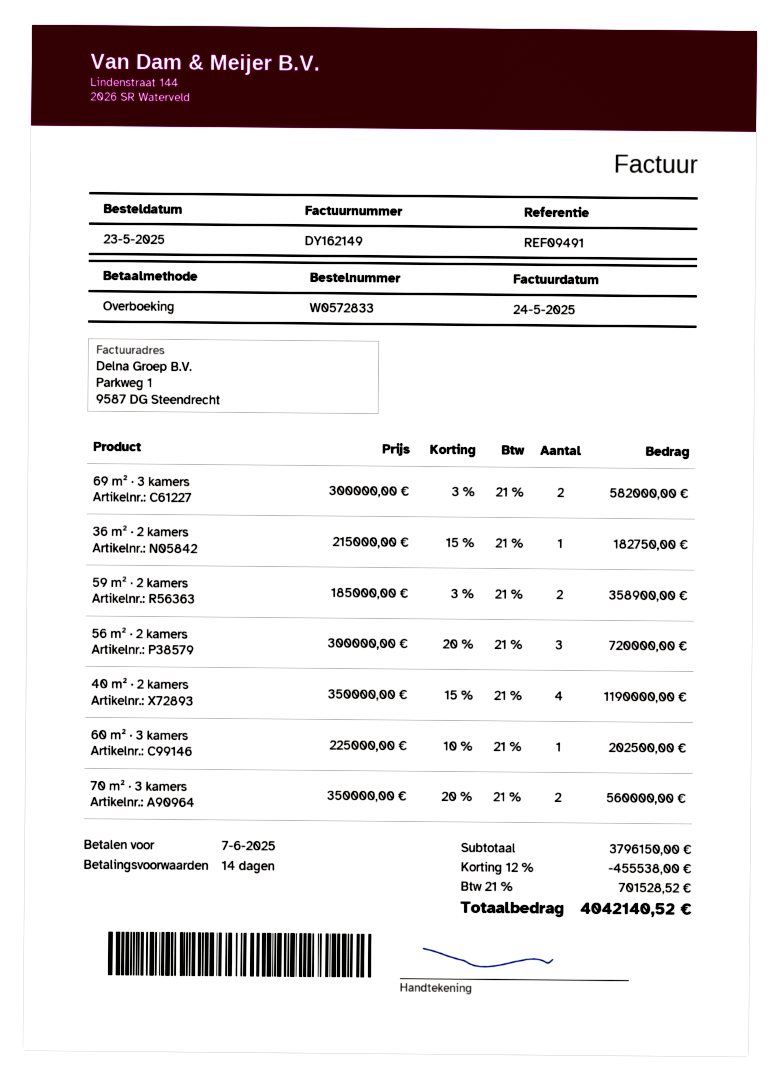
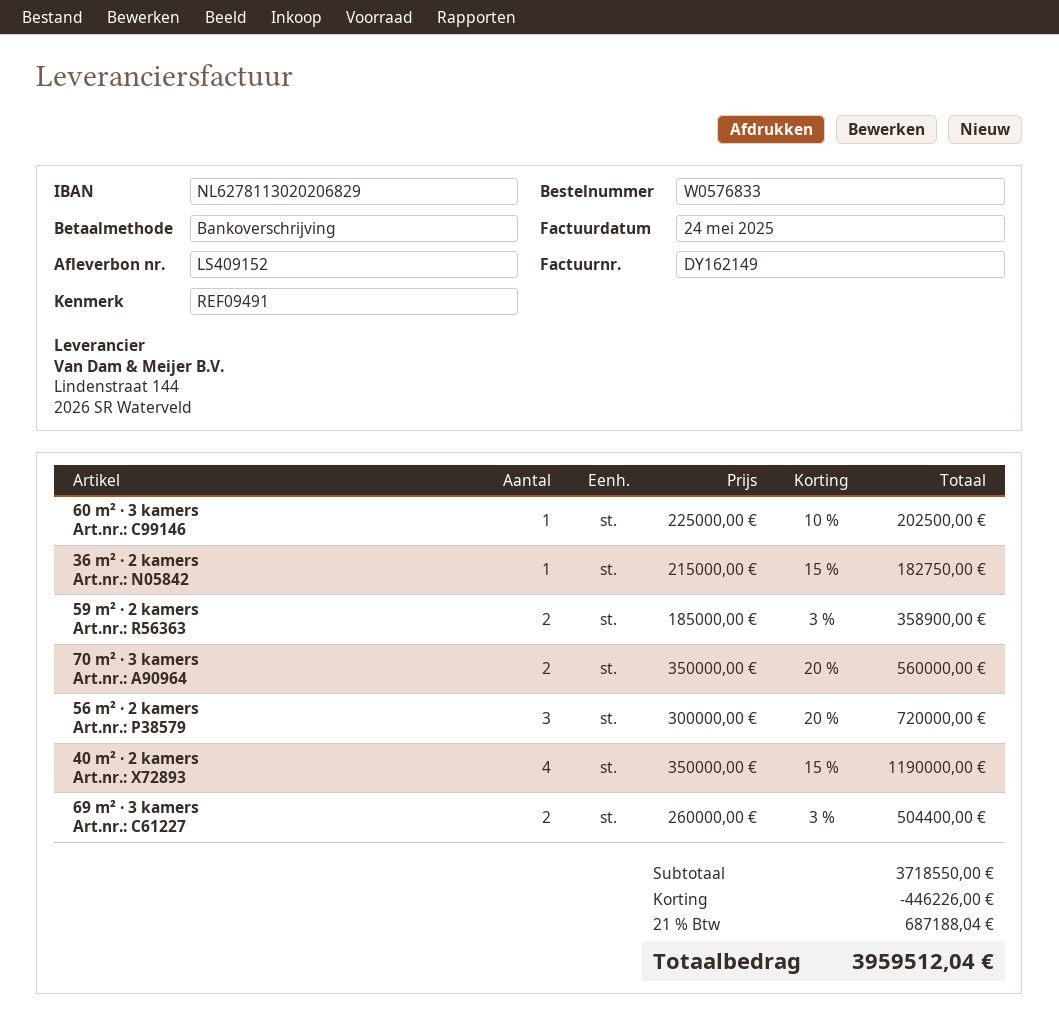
order number: W0572833 -> W0576833
69 m² · 3 kamers: 2 x 300000.00 - 3% = 582000.00 -> 2 x 260000.00 - 3% = 504400.00
subtotal: 3796150.00 -> 3718550.00
discount: 455538.00 -> 446226.00
tax: 21% = 701528.52 -> 21% = 687188.04
total: 4042140.52 -> 3959512.04

